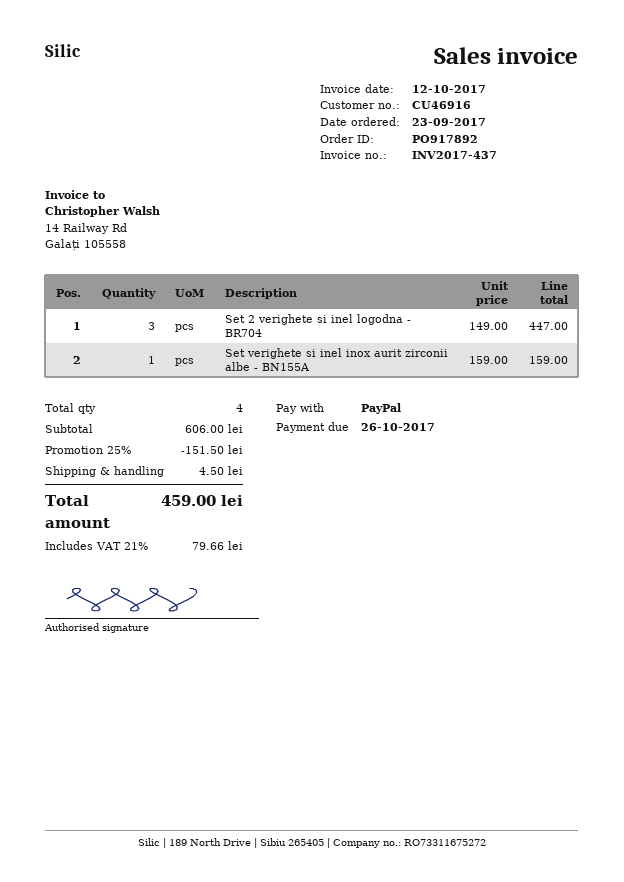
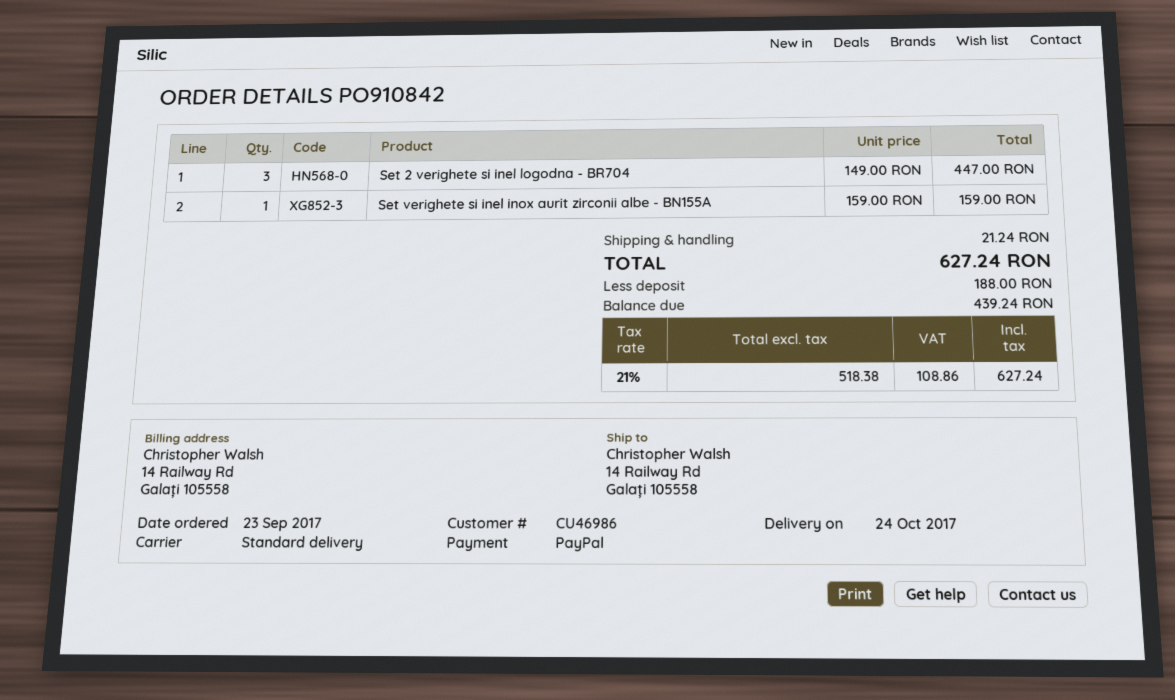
order number: PO917892 -> PO910842
customer number: CU46916 -> CU46986
discount: 25% = 151.50 -> none
shipping: 4.50 -> 21.24
tax: 21% = 79.66 -> 21% = 108.86
total: 459.00 -> 627.24

